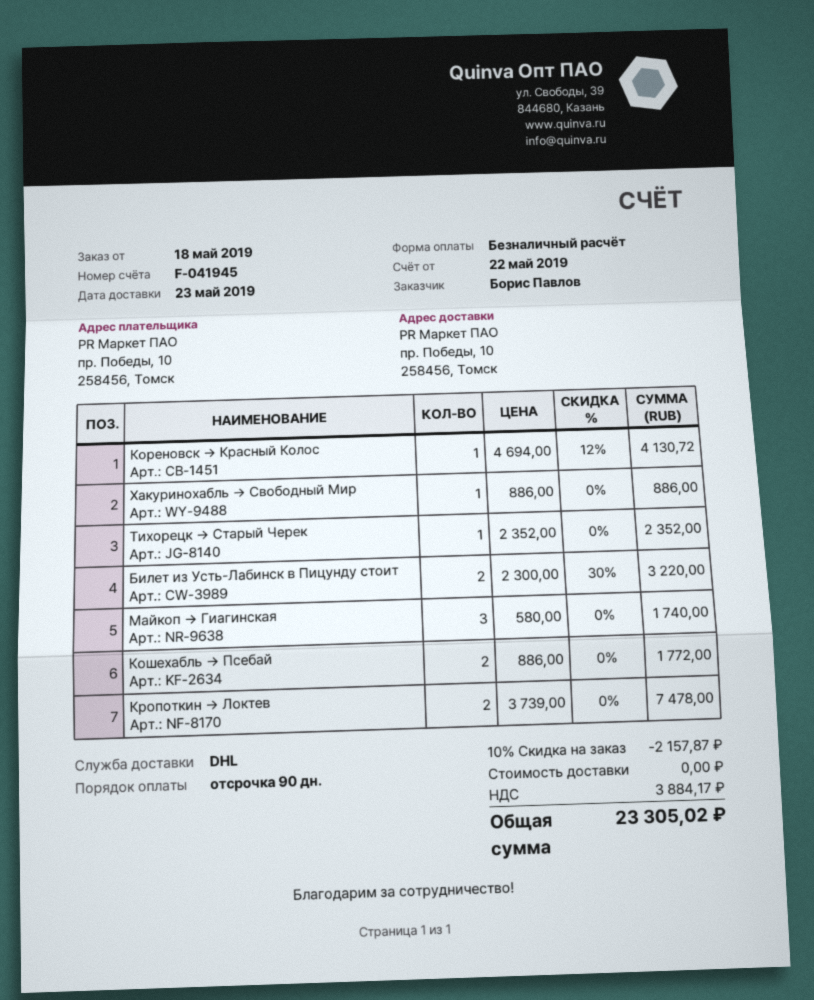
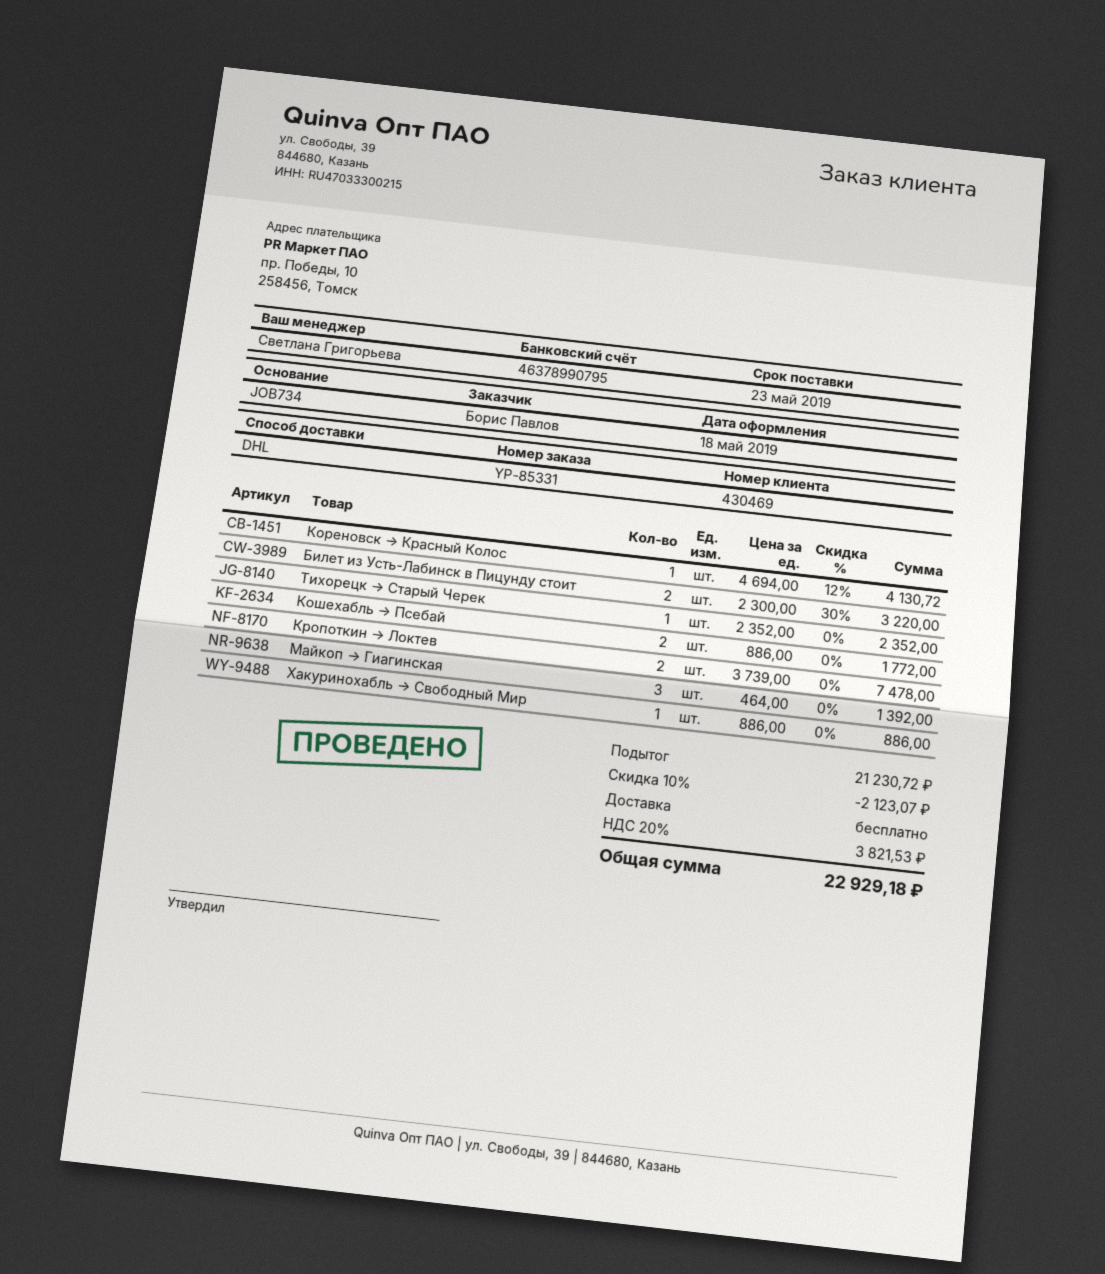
Майкоп → Гиагинская: 3 x 580.00 = 1740.00 -> 3 x 464.00 = 1392.00
discount: 10% = 2157.87 -> 10% = 2123.07
tax: 3884.17 -> 3821.53
total: 23305.02 -> 22929.18

